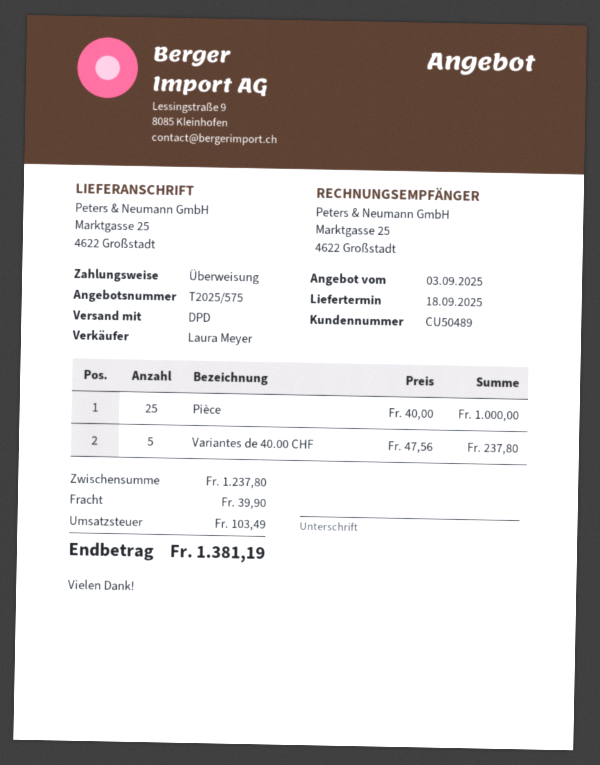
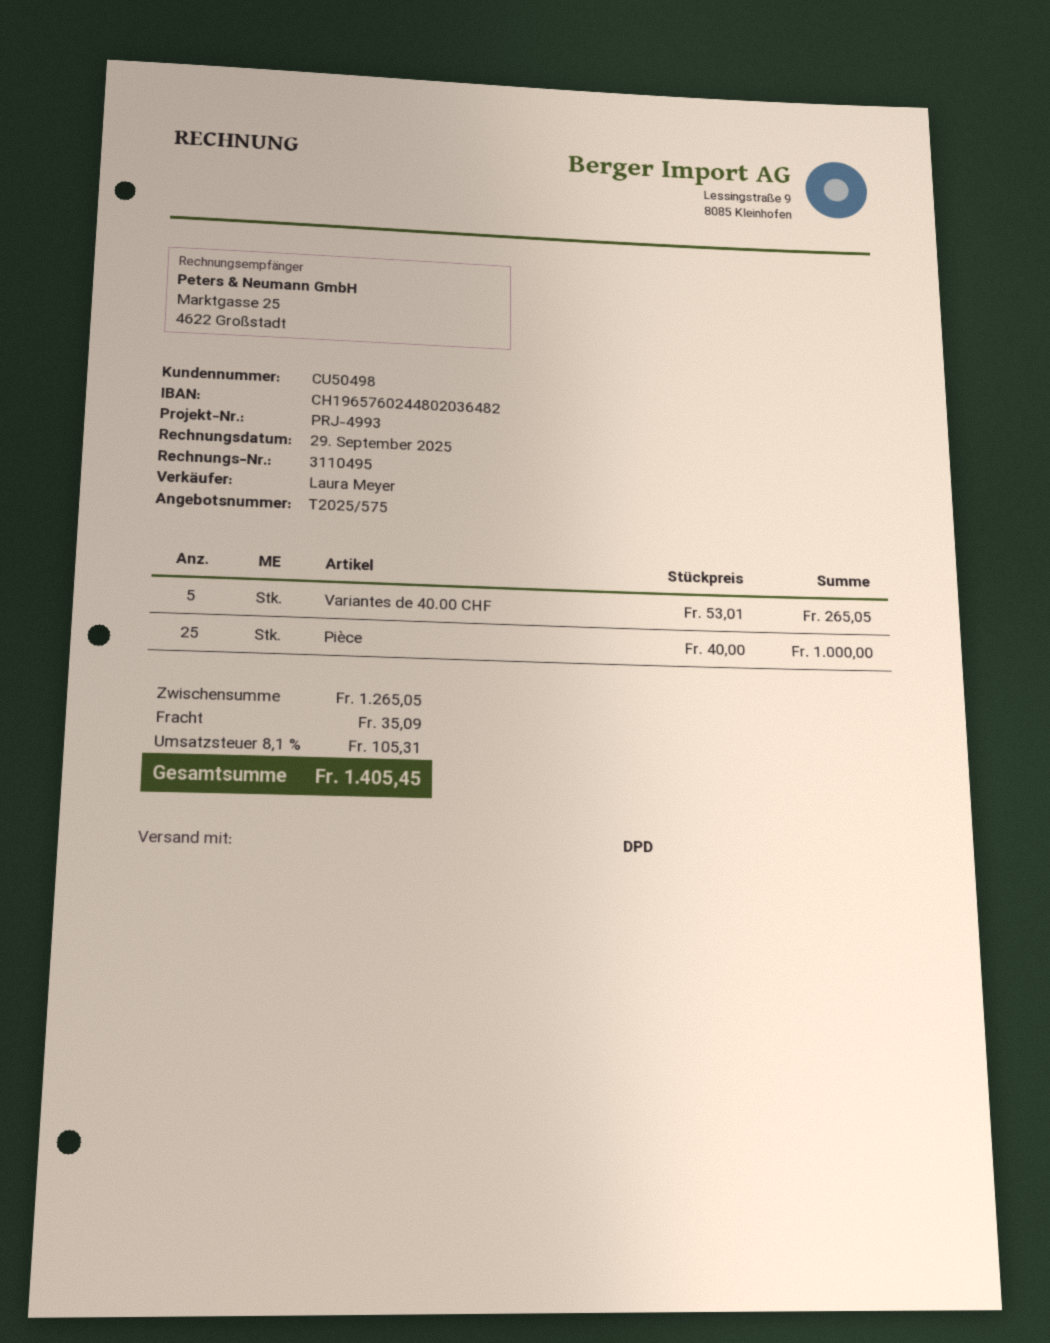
customer number: CU50489 -> CU50498
Variantes de 40.00 CHF: 5 x 47.56 = 237.80 -> 5 x 53.01 = 265.05
subtotal: 1237.80 -> 1265.05
shipping: 39.90 -> 35.09
tax: 103.49 -> 105.31
total: 1381.19 -> 1405.45

